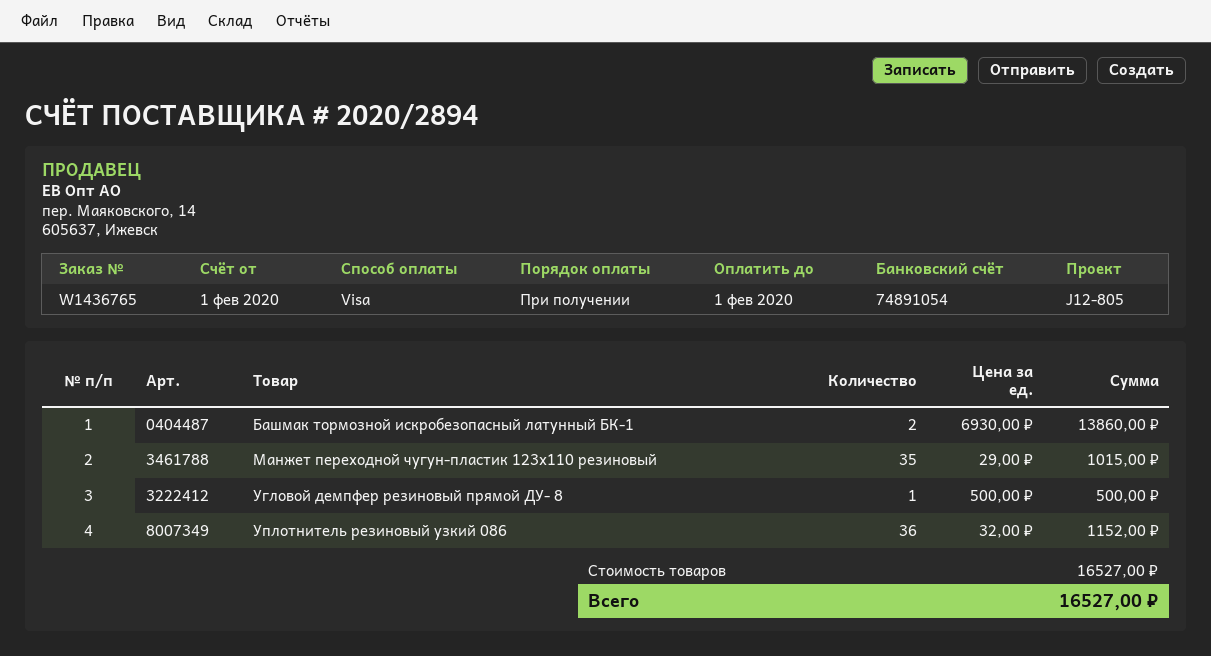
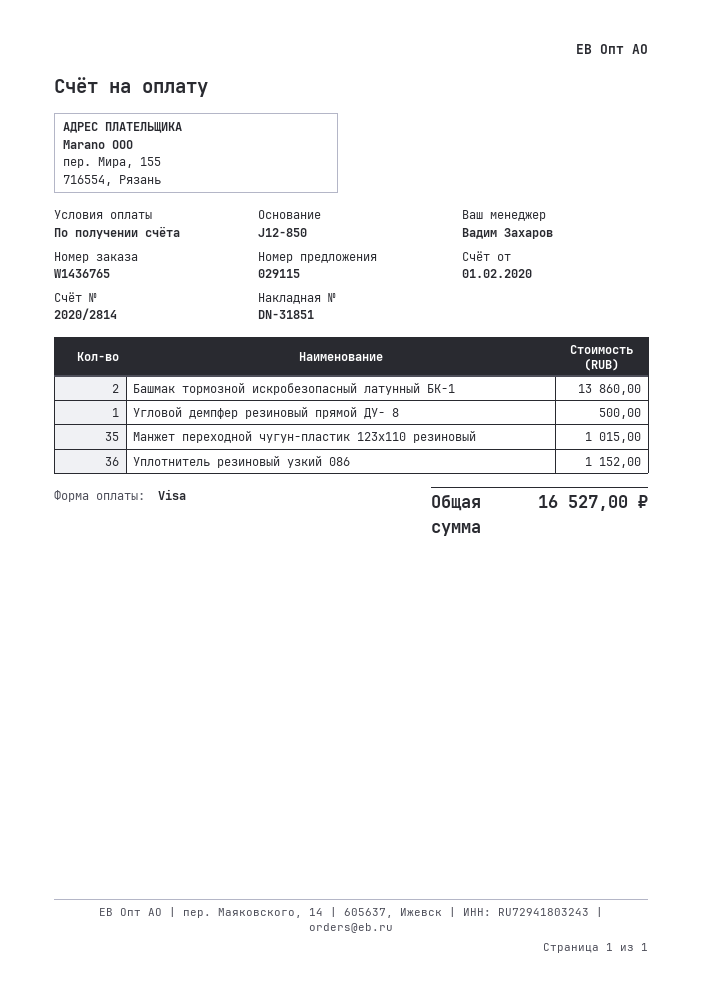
invoice number: 2020/2894 -> 2020/2814
reference: J12-805 -> J12-850

